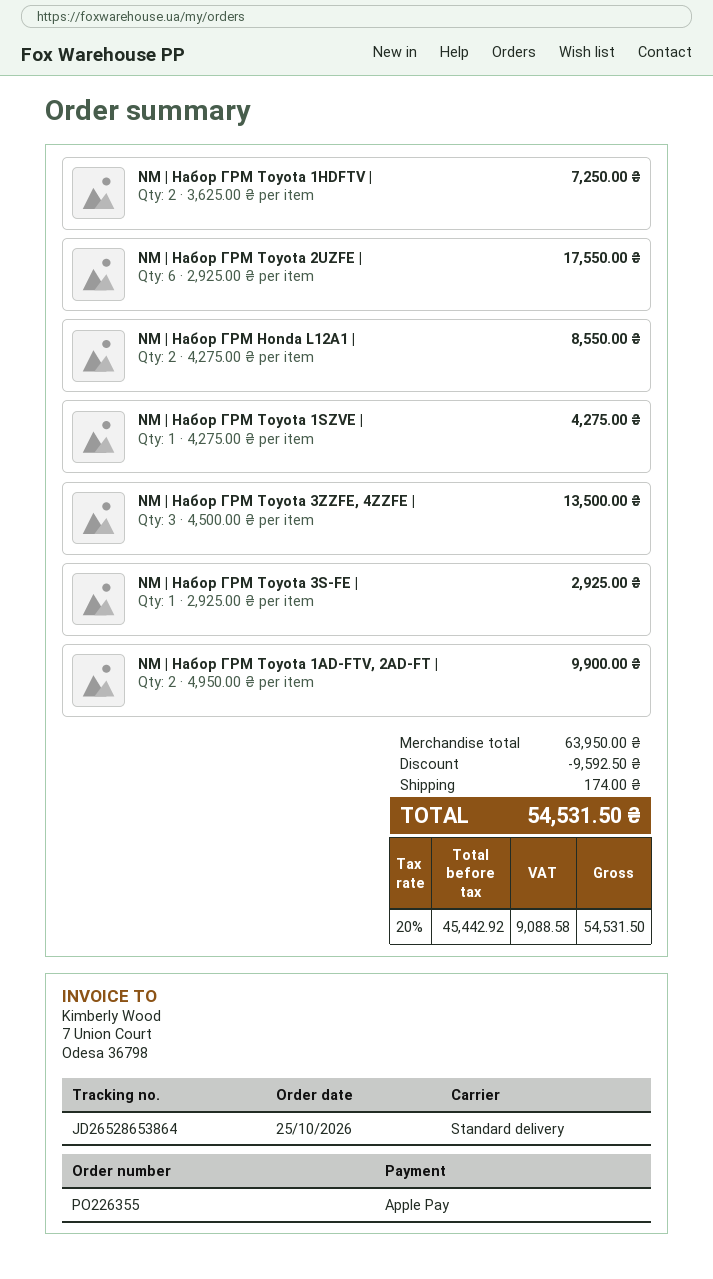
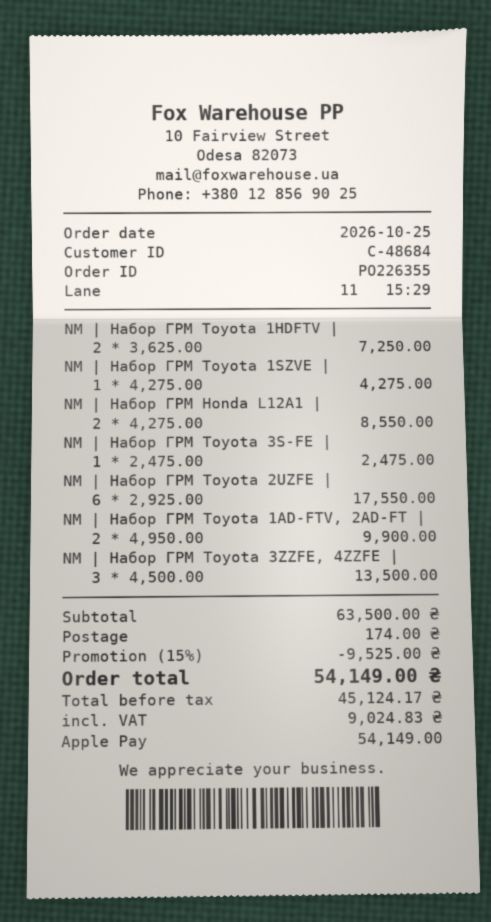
NM | Набор ГРМ Toyota 3S-FE |: 1 x 2925.00 = 2925.00 -> 1 x 2475.00 = 2475.00
subtotal: 63950.00 -> 63500.00
discount: 9592.50 -> 9525.00
net: 45442.92 -> 45124.17
tax: 9088.58 -> 9024.83
total: 54531.50 -> 54149.00

